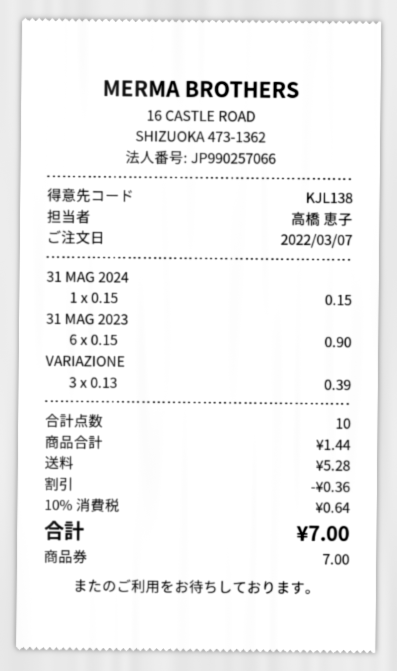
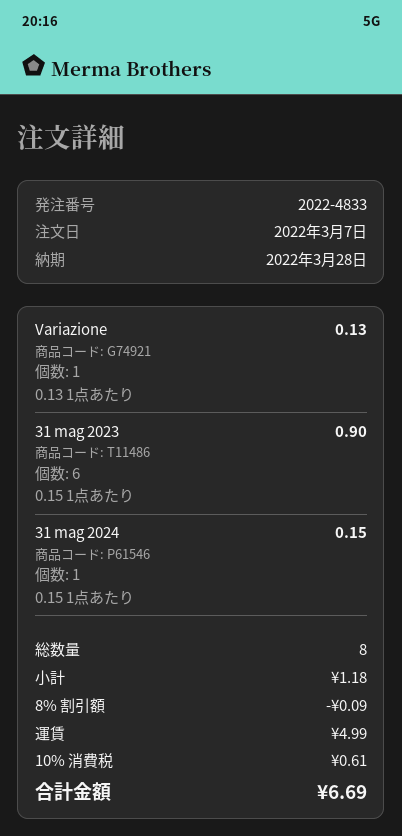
VARIAZIONE: 3 x 0.13 = 0.39 -> 1 x 0.13 = 0.13
total quantity: 10 -> 8
subtotal: 1.44 -> 1.18
discount: 0.36 -> 0.09
shipping: 5.28 -> 4.99
tax: 10% = 0.64 -> 10% = 0.61
total: 7.00 -> 6.69

